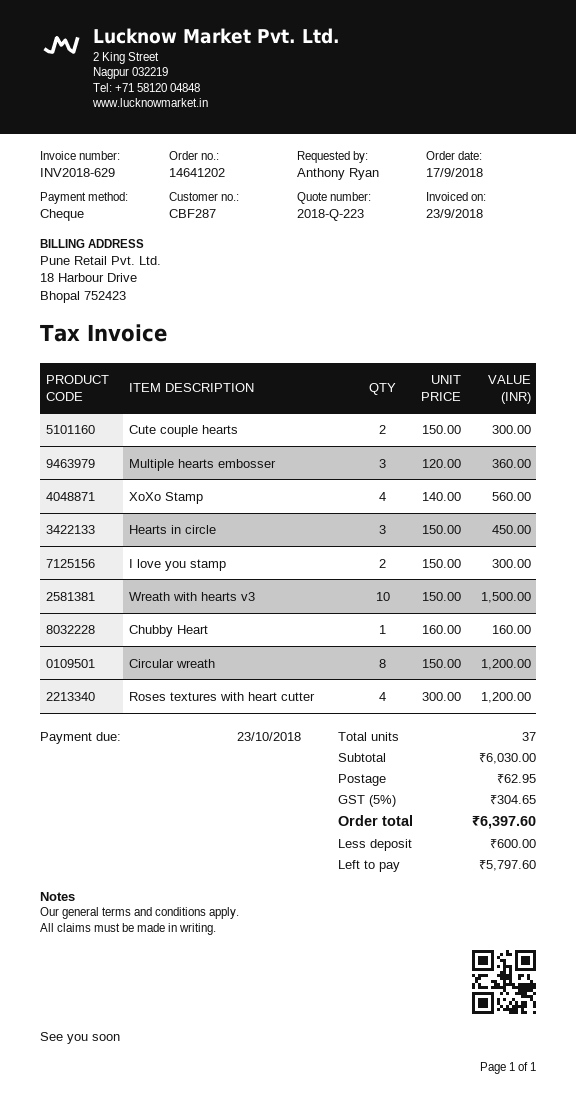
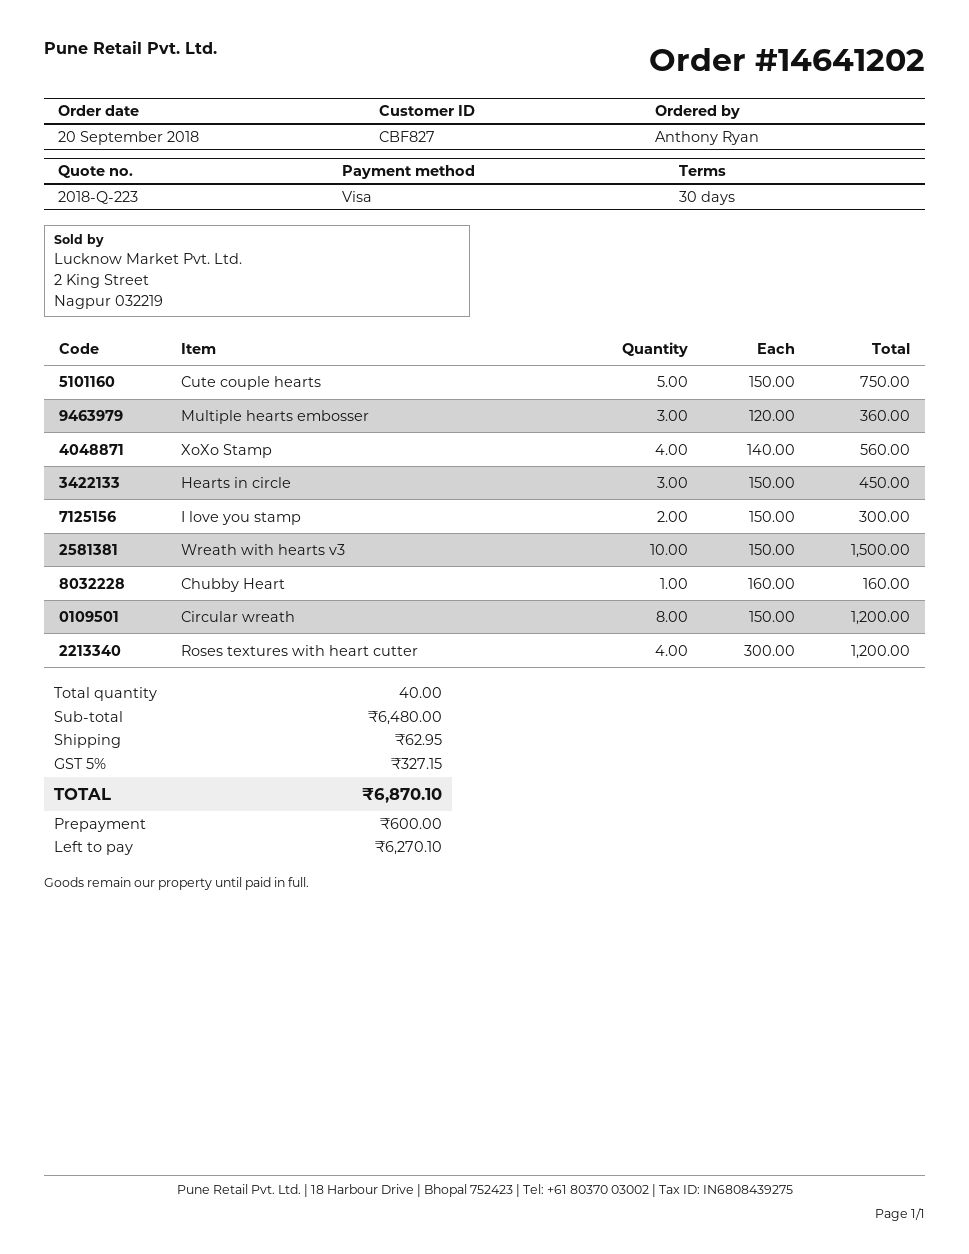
order date: 2018-09-17 -> 2018-09-20
customer number: CBF287 -> CBF827
payment method: cheque -> Visa
Cute couple hearts: 2 x 150.00 = 300.00 -> 5 x 150.00 = 750.00
total quantity: 37 -> 40
subtotal: 6030.00 -> 6480.00
tax: 5% = 304.65 -> 5% = 327.15
total: 6397.60 -> 6870.10
balance: 5797.60 -> 6270.10

